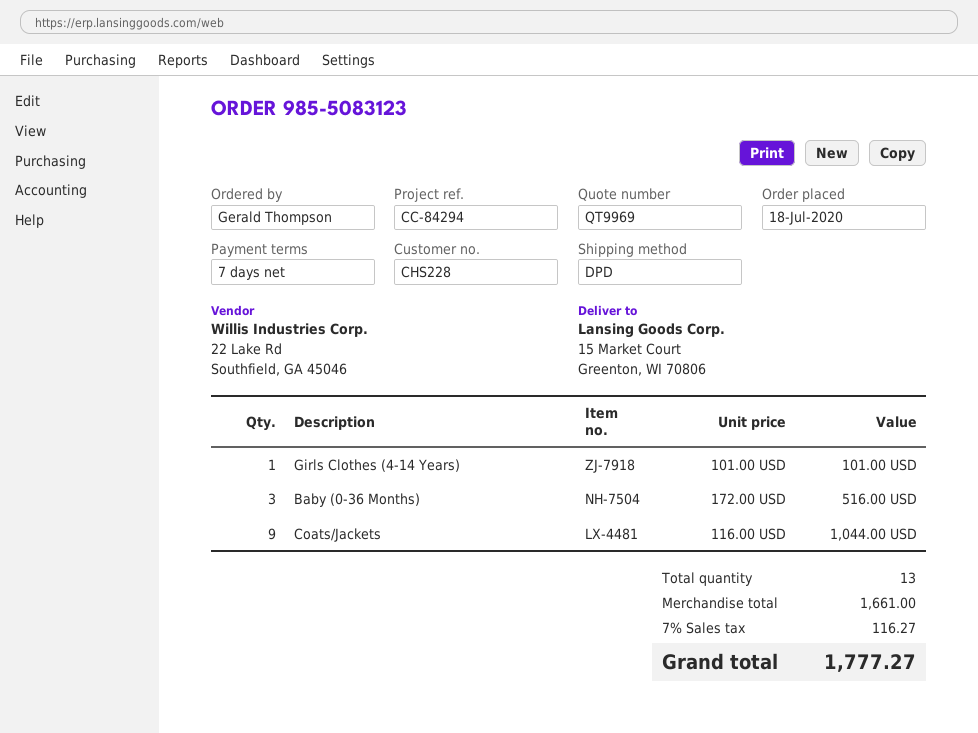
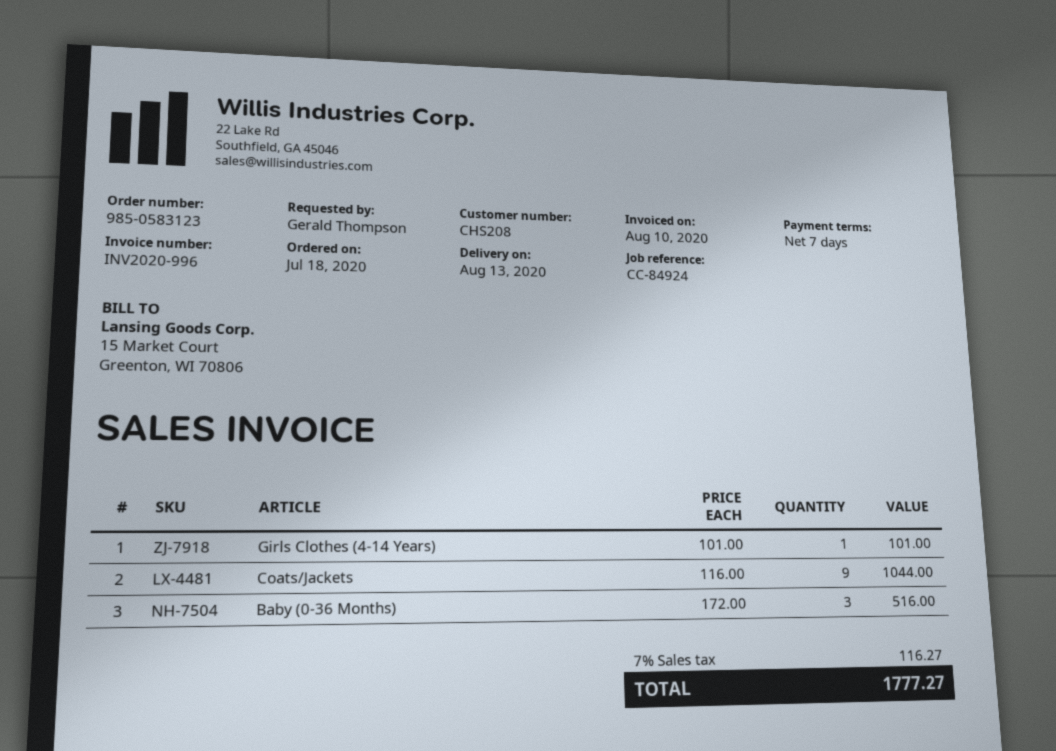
order number: 985-5083123 -> 985-0583123
customer number: CHS228 -> CHS208
reference: CC-84294 -> CC-84924

